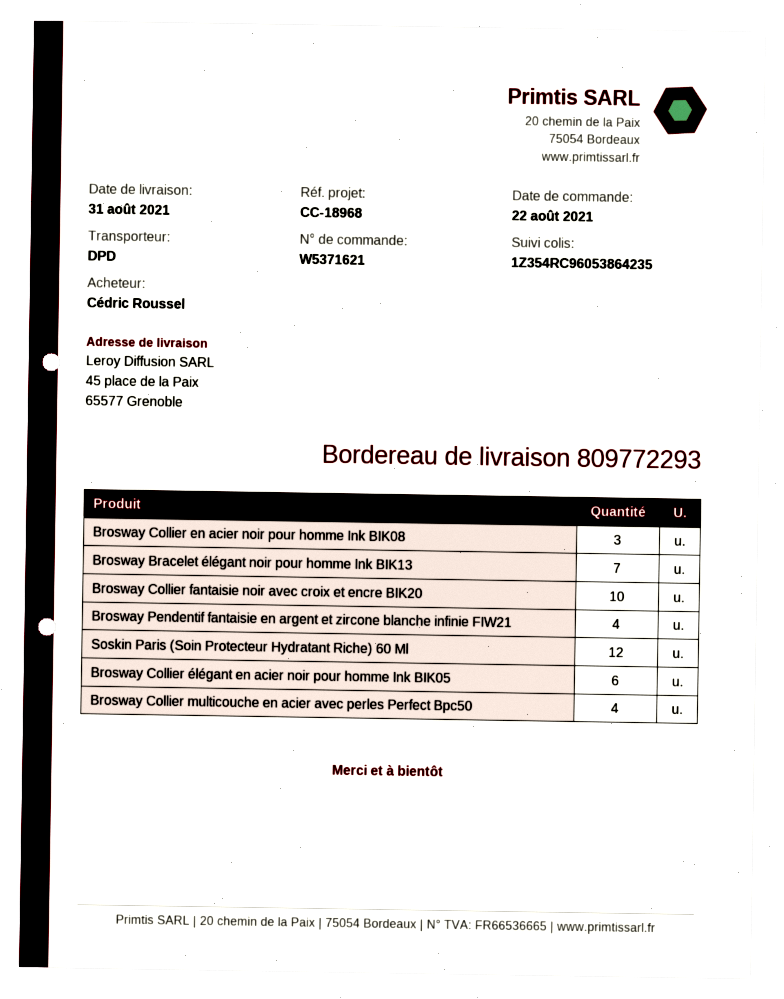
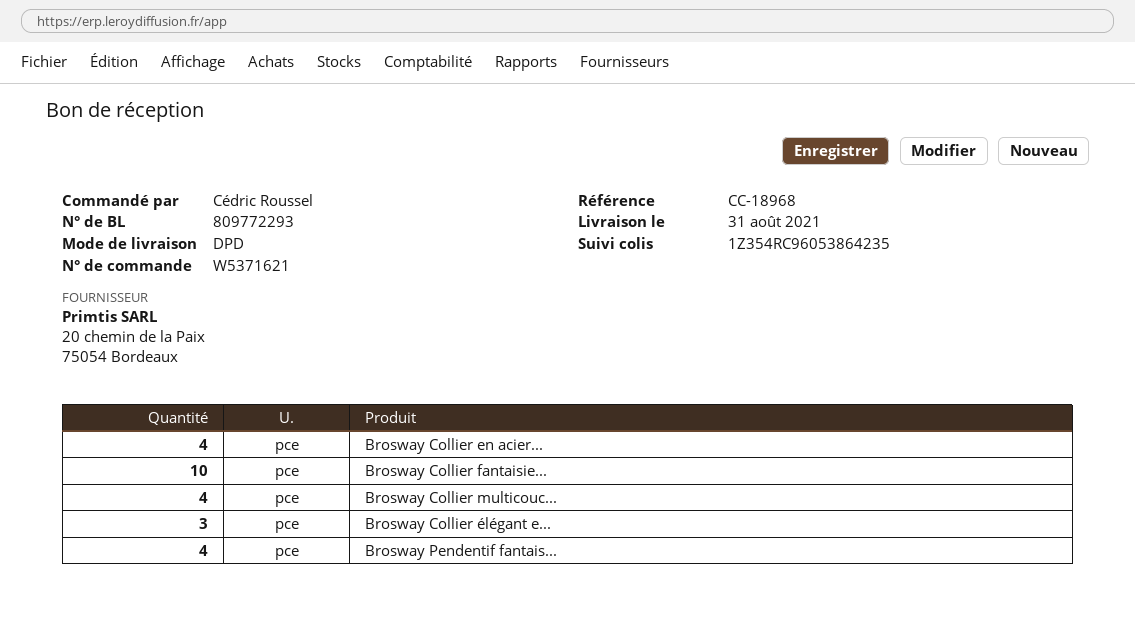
Brosway Collier en acier noir pour homme Ink BIK08: 3 -> 4
Brosway Bracelet élégant noir pour homme Ink BIK13: 7 -> none
Soskin Paris (Soin Protecteur Hydratant Riche) 60 Ml: 12 -> none
Brosway Collier élégant en acier noir pour homme Ink BIK05: 6 -> 3

